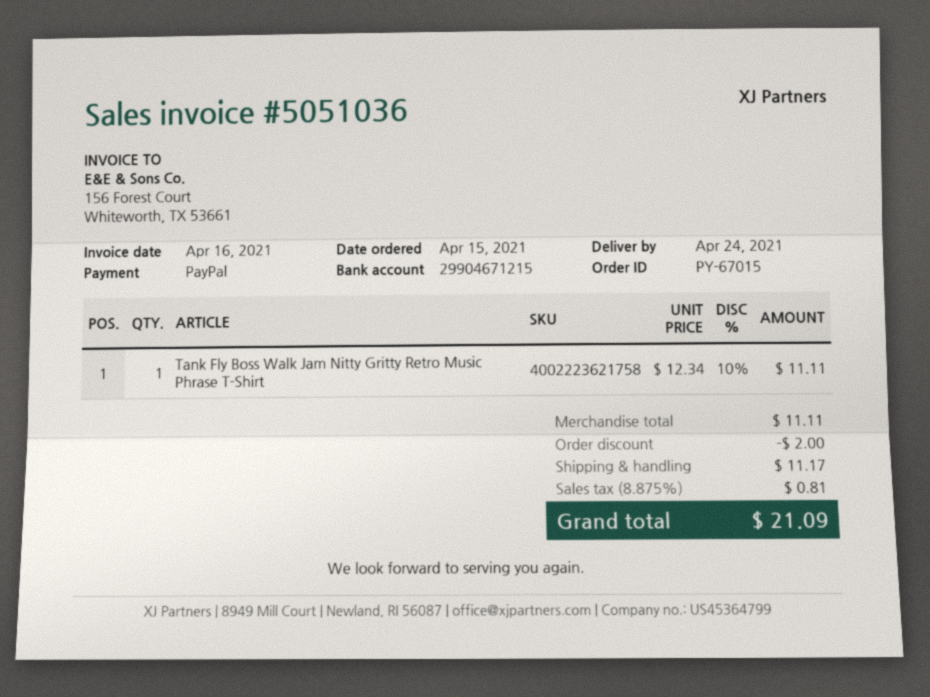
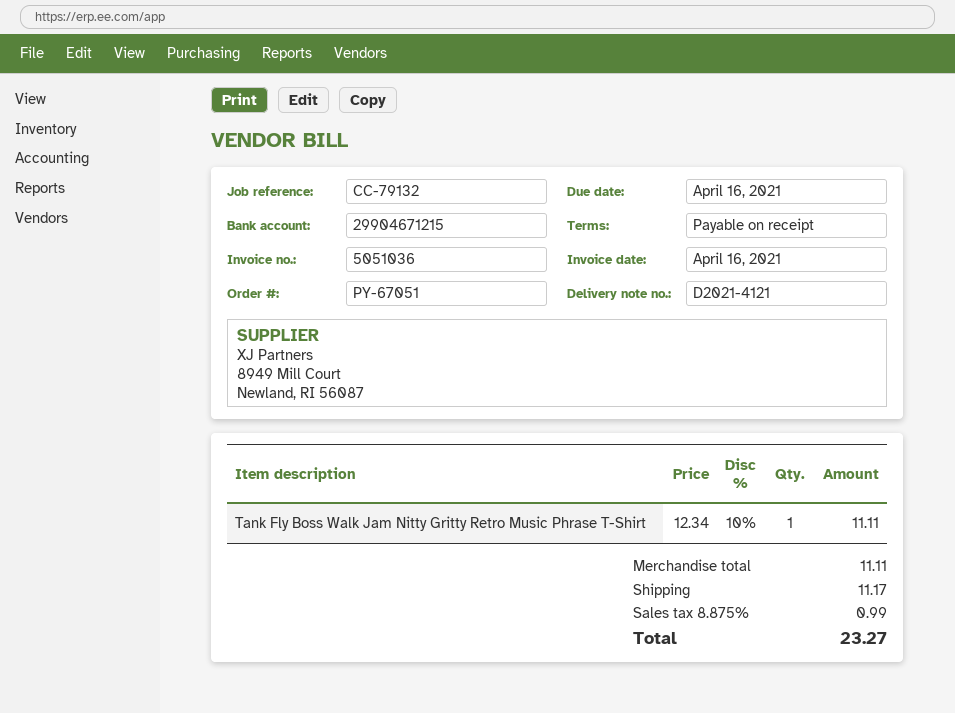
order number: PY-67015 -> PY-67051
discount: 2.00 -> none
tax: 8.875% = 0.81 -> 8.875% = 0.99
total: 21.09 -> 23.27

